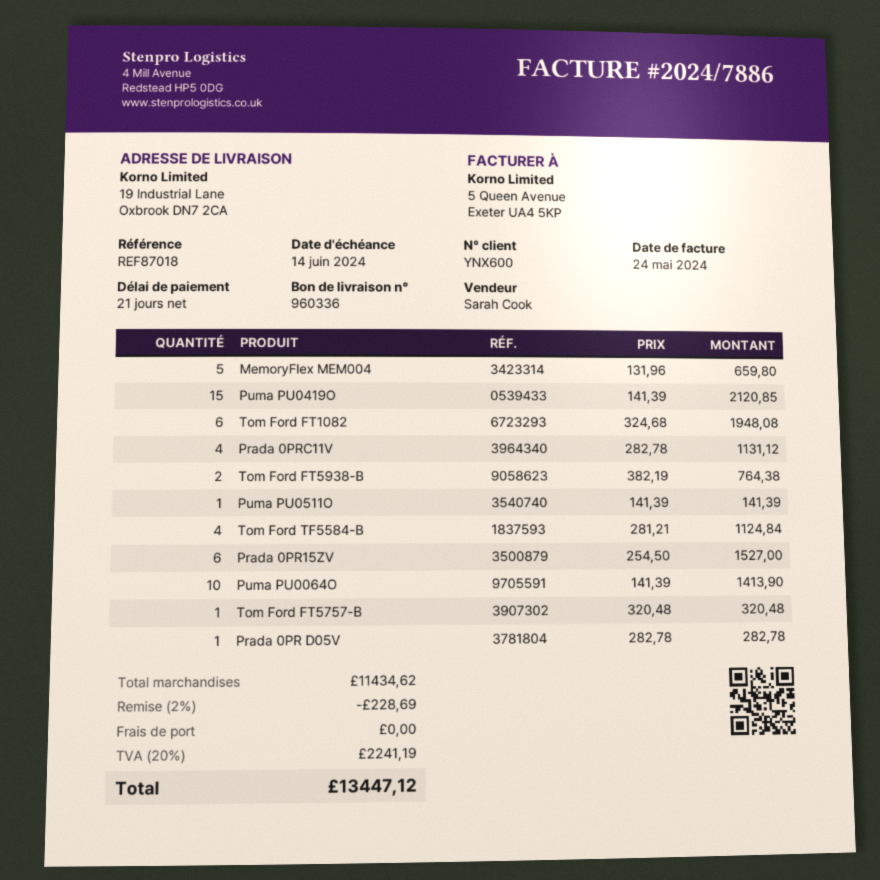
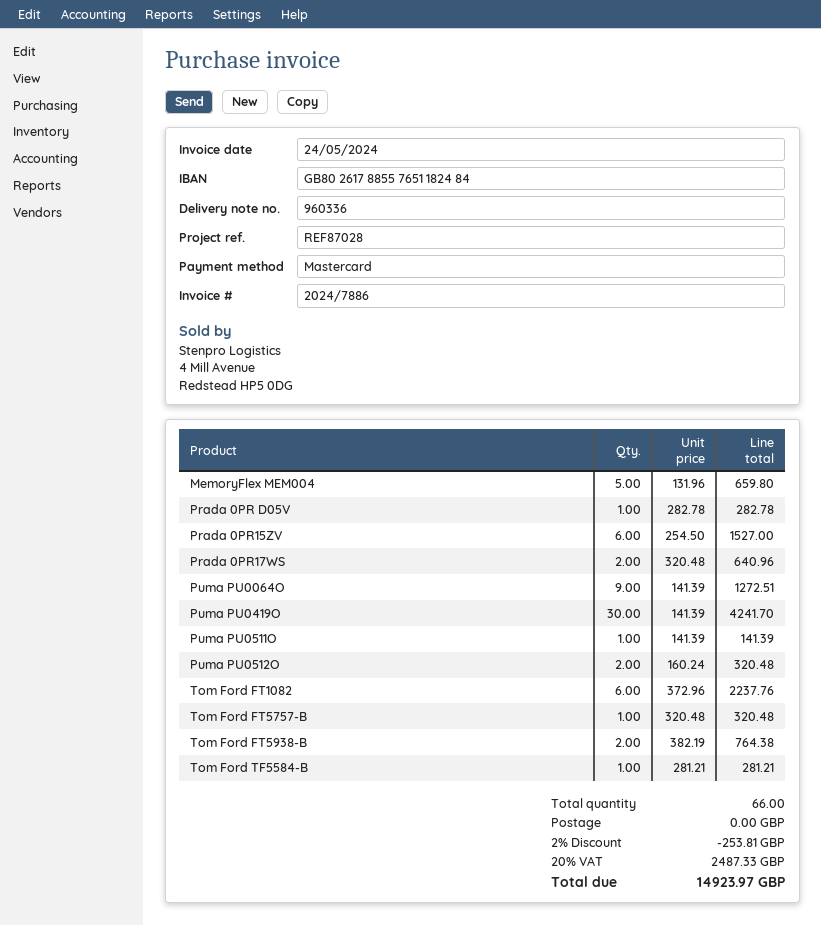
reference: REF87018 -> REF87028
Puma PU0419O: 15 x 141.39 = 2120.85 -> 30 x 141.39 = 4241.70
Tom Ford FT1082: 6 x 324.68 = 1948.08 -> 6 x 372.96 = 2237.76
Prada 0PRC11V: 4 x 282.78 = 1131.12 -> none
Tom Ford TF5584-B: 4 x 281.21 = 1124.84 -> 1 x 281.21 = 281.21
Puma PU0064O: 10 x 141.39 = 1413.90 -> 9 x 141.39 = 1272.51
Prada 0PR17WS: none -> 2 x 320.48 = 640.96
Puma PU0512O: none -> 2 x 160.24 = 320.48
discount: 2% = 228.69 -> 2% = 253.81
tax: 20% = 2241.19 -> 20% = 2487.33
total: 13447.12 -> 14923.97

